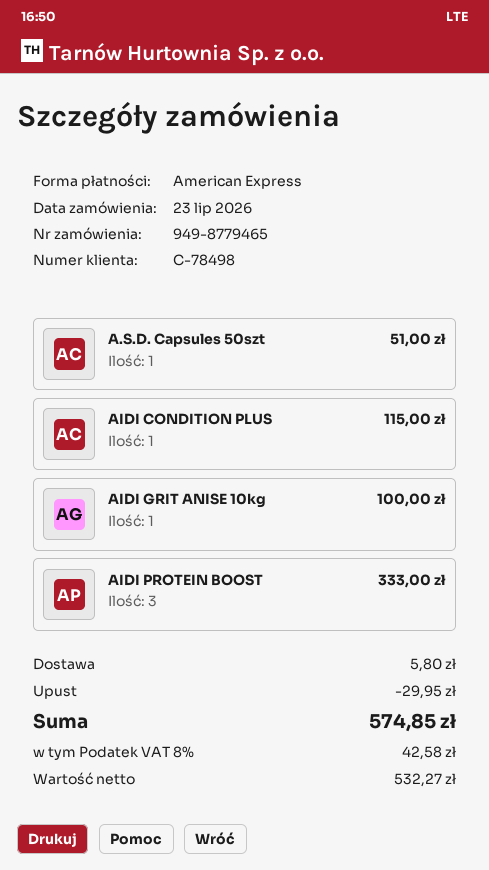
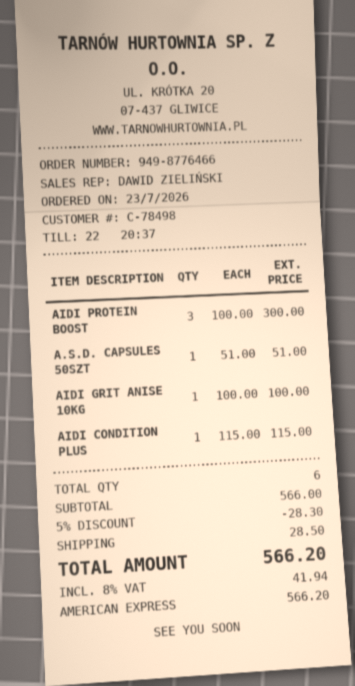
order number: 949-8779465 -> 949-8776466
AIDI PROTEIN BOOST: 3 for 333.00 -> 3 for 300.00
discount: 29.95 -> 28.30
shipping: 5.80 -> 28.50
tax: 8% = 42.58 -> 8% = 41.94
total: 574.85 -> 566.20

